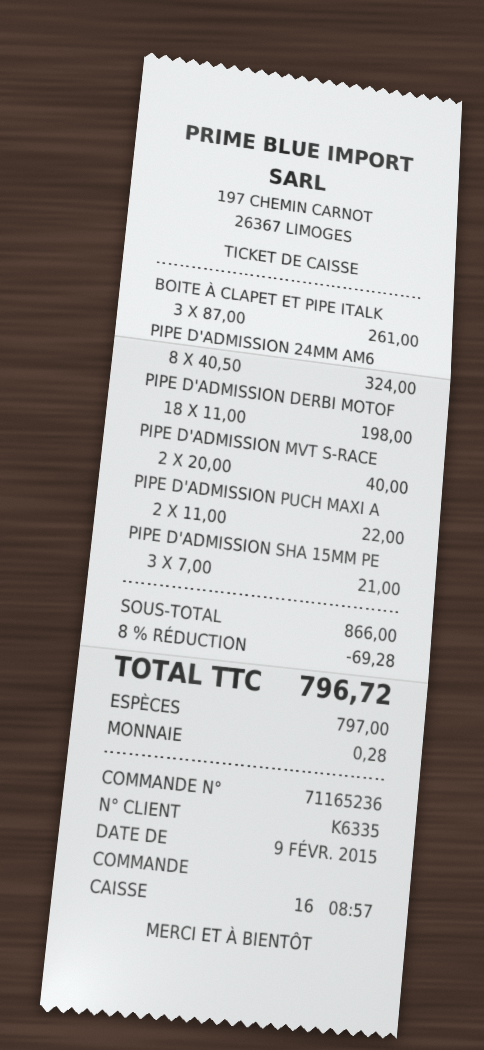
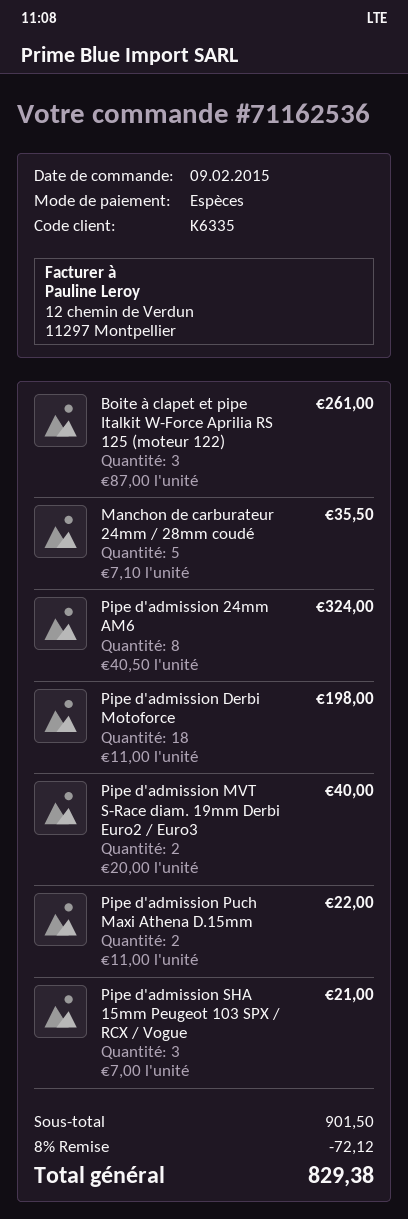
order number: 71165236 -> 71162536
Manchon de carburateur 24mm / 28mm coudé: none -> 5 x 7.10 = 35.50
subtotal: 866.00 -> 901.50
discount: 8% = 69.28 -> 8% = 72.12
total: 796.72 -> 829.38

